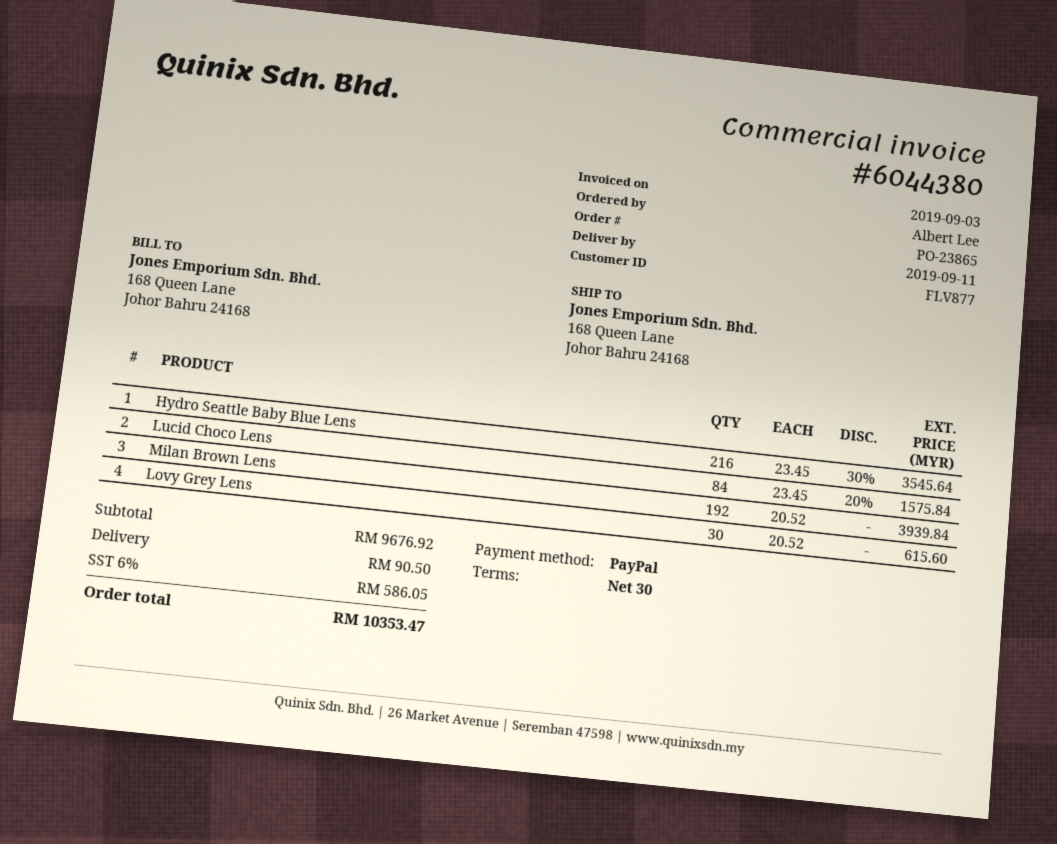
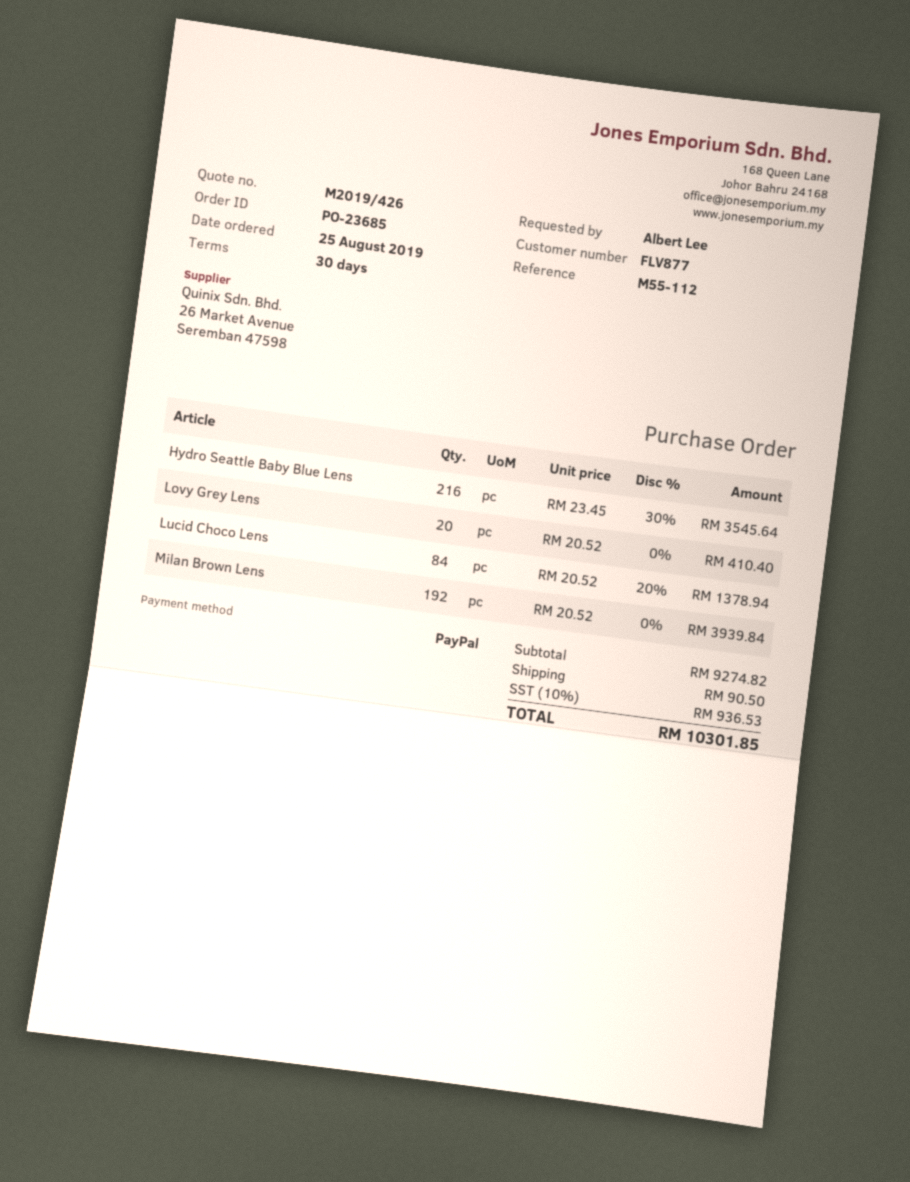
order number: PO-23865 -> PO-23685
Lucid Choco Lens: 84 x 23.45 - 20% = 1575.84 -> 84 x 20.52 - 20% = 1378.94
Lovy Grey Lens: 30 x 20.52 = 615.60 -> 20 x 20.52 = 410.40
subtotal: 9676.92 -> 9274.82
tax: 6% = 586.05 -> 10% = 936.53
total: 10353.47 -> 10301.85

